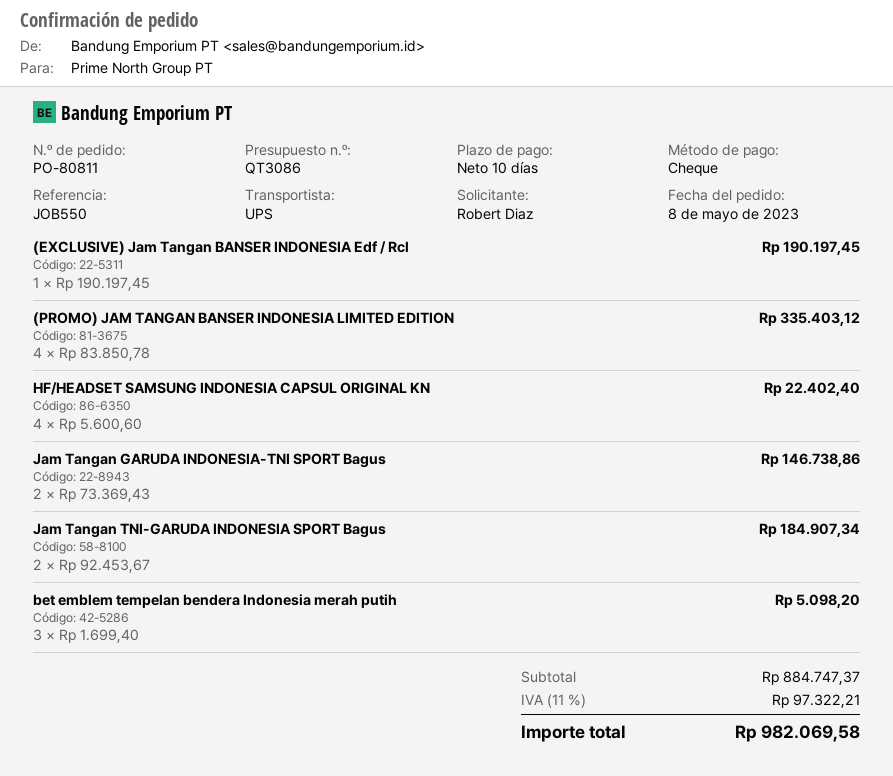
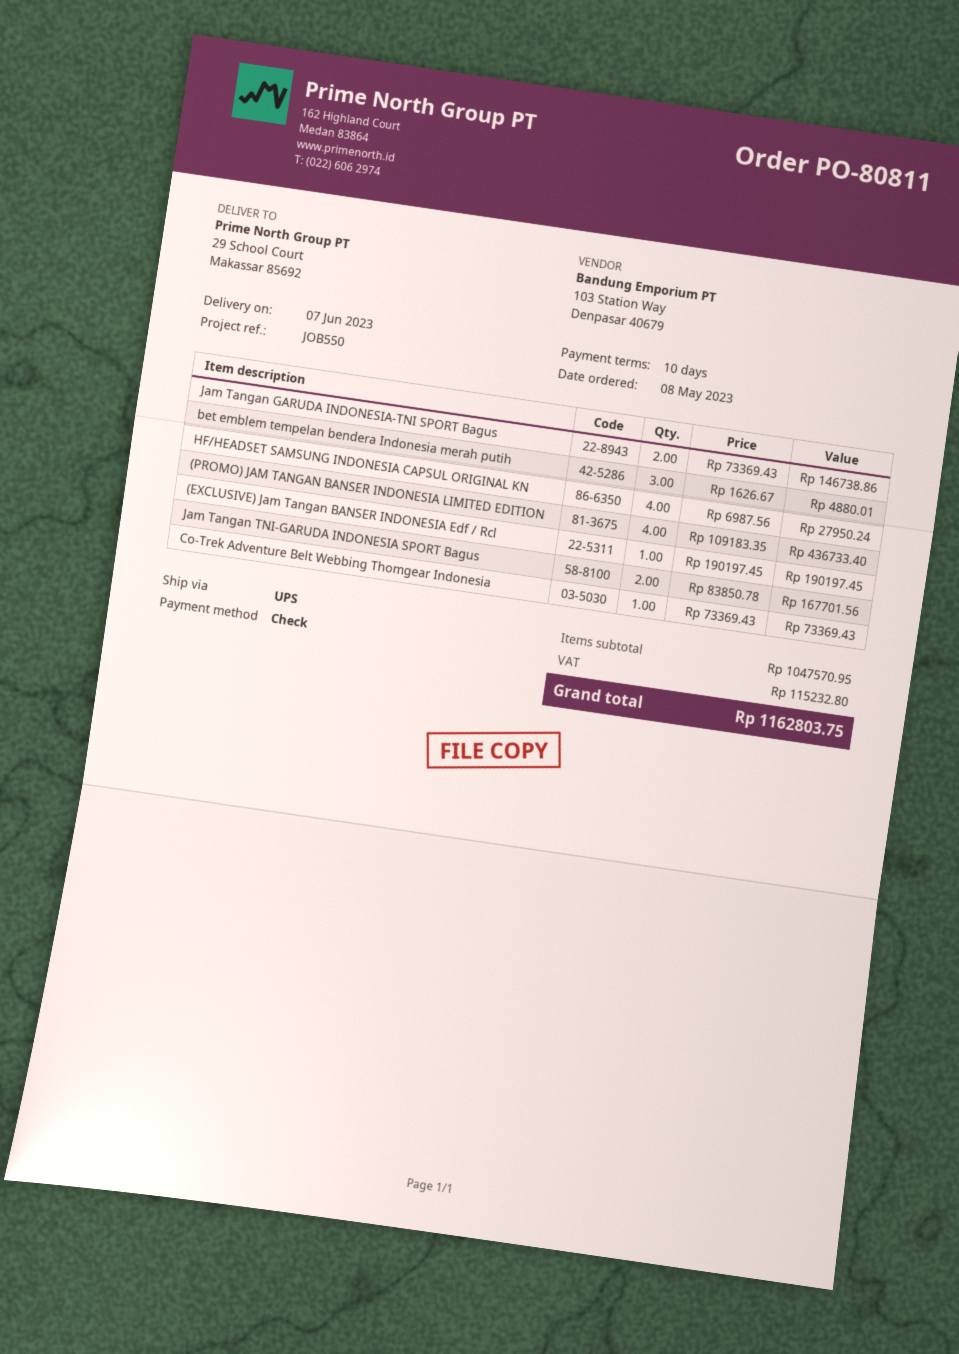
(PROMO) JAM TANGAN BANSER INDONESIA LIMITED EDITION: 4 x 83850.78 = 335403.12 -> 4 x 109183.35 = 436733.40
HF/HEADSET SAMSUNG INDONESIA CAPSUL ORIGINAL KN: 4 x 5600.60 = 22402.40 -> 4 x 6987.56 = 27950.24
Jam Tangan TNI-GARUDA INDONESIA SPORT Bagus: 2 x 92453.67 = 184907.34 -> 2 x 83850.78 = 167701.56
bet emblem tempelan bendera Indonesia merah putih: 3 x 1699.40 = 5098.20 -> 3 x 1626.67 = 4880.01
Co-Trek Adventure Belt Webbing Thomgear Indonesia: none -> 1 x 73369.43 = 73369.43
subtotal: 884747.37 -> 1047570.95
tax: 97322.21 -> 115232.80
total: 982069.58 -> 1162803.75

